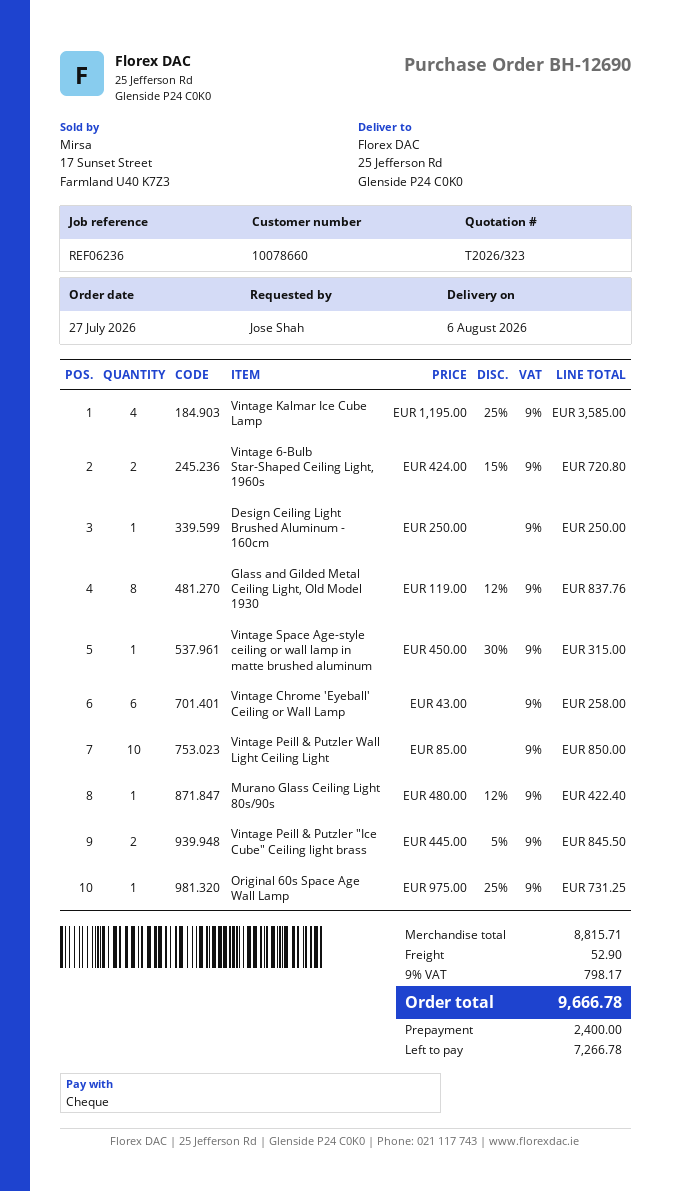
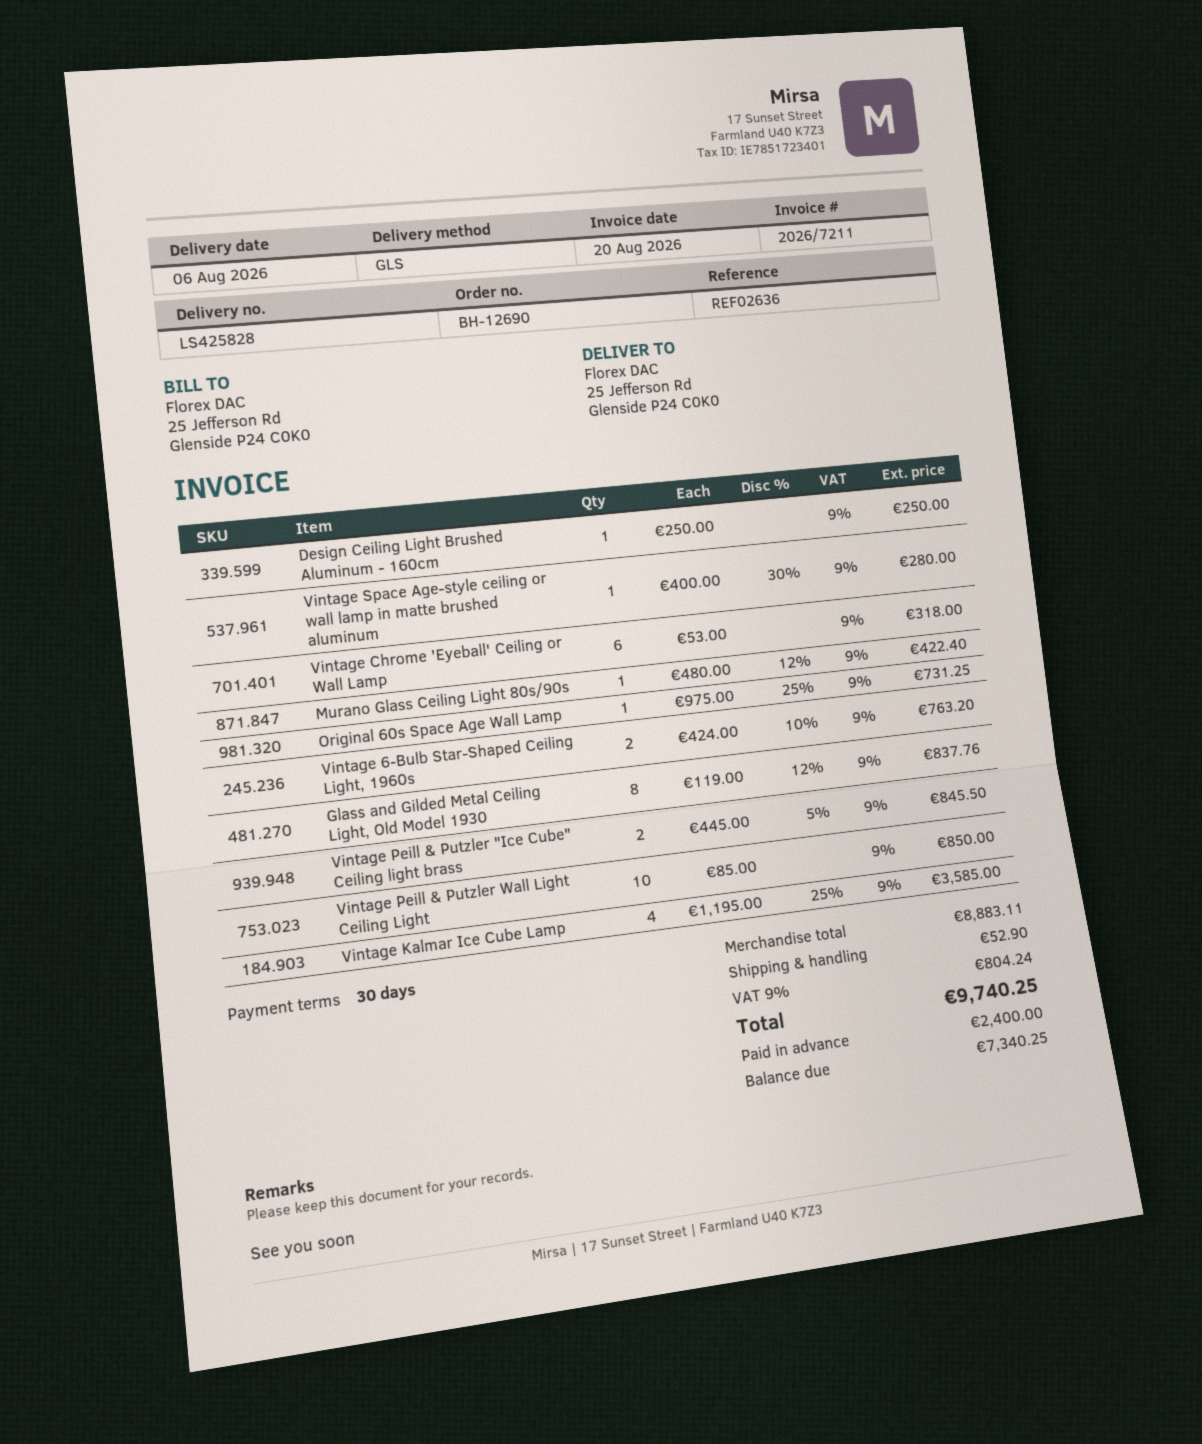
reference: REF06236 -> REF02636
Vintage 6-Bulb Star-Shaped Ceiling Light, 1960s: 2 x 424.00 - 15% = 720.80 -> 2 x 424.00 - 10% = 763.20
Vintage Space Age-style ceiling or wall lamp in matte brushed aluminum: 1 x 450.00 - 30% = 315.00 -> 1 x 400.00 - 30% = 280.00
Vintage Chrome 'Eyeball' Ceiling or Wall Lamp: 6 x 43.00 = 258.00 -> 6 x 53.00 = 318.00
subtotal: 8815.71 -> 8883.11
tax: 9% = 798.17 -> 9% = 804.24
total: 9666.78 -> 9740.25
balance: 7266.78 -> 7340.25

